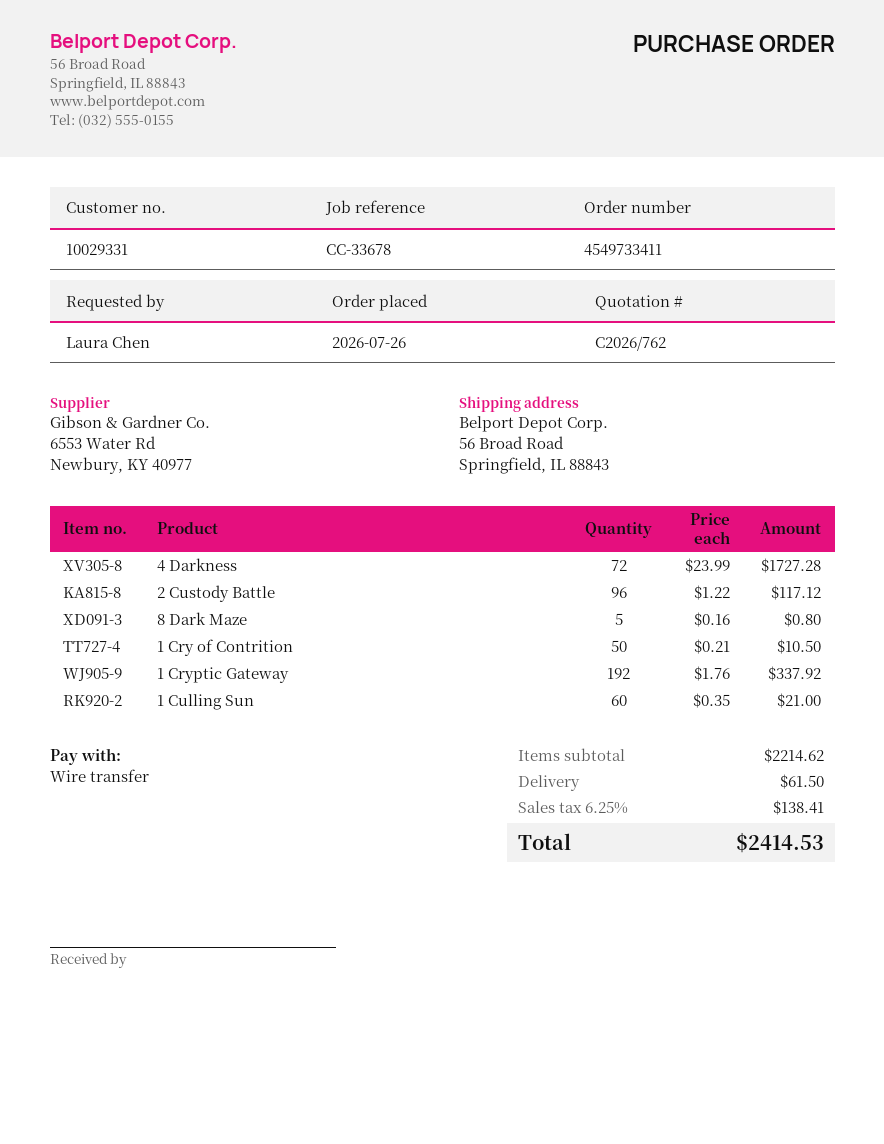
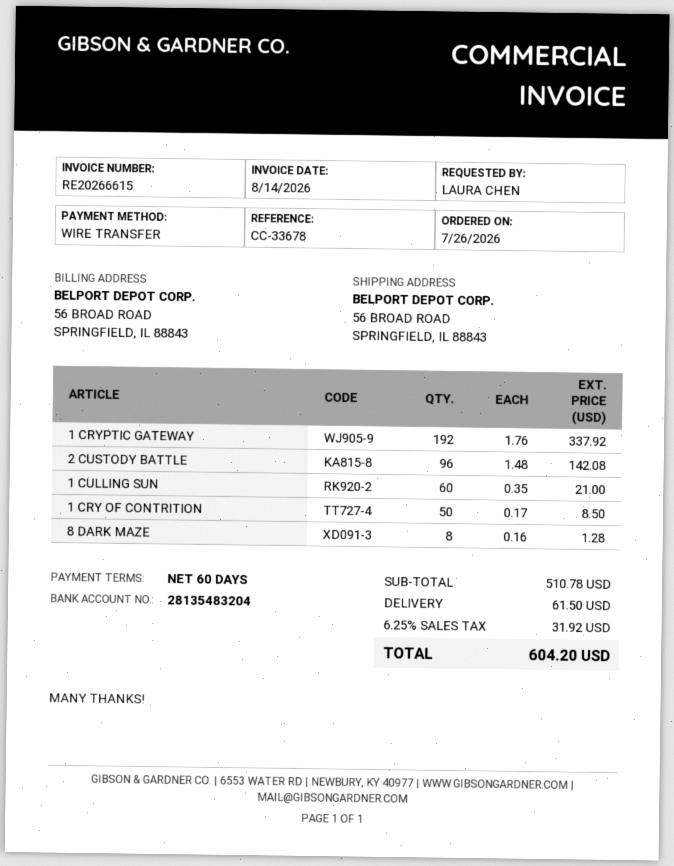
4 Darkness: 72 x 23.99 = 1727.28 -> none
2 Custody Battle: 96 x 1.22 = 117.12 -> 96 x 1.48 = 142.08
8 Dark Maze: 5 x 0.16 = 0.80 -> 8 x 0.16 = 1.28
1 Cry of Contrition: 50 x 0.21 = 10.50 -> 50 x 0.17 = 8.50
subtotal: 2214.62 -> 510.78
tax: 6.25% = 138.41 -> 6.25% = 31.92
total: 2414.53 -> 604.20

